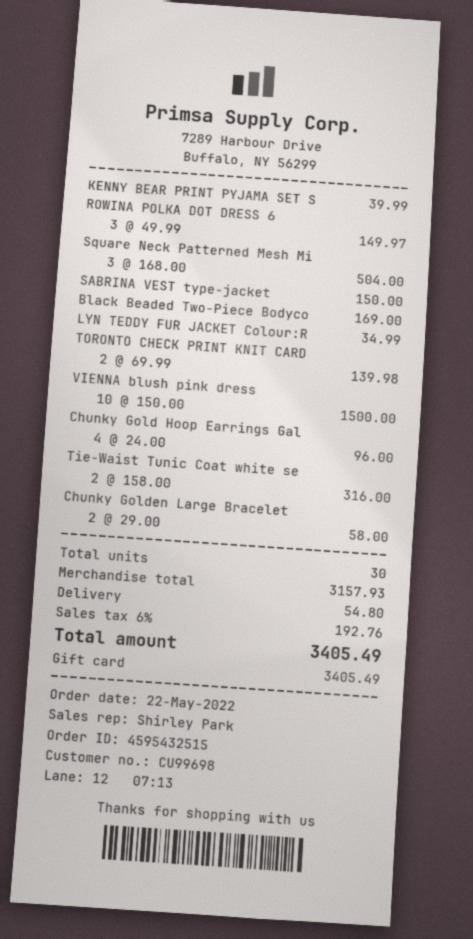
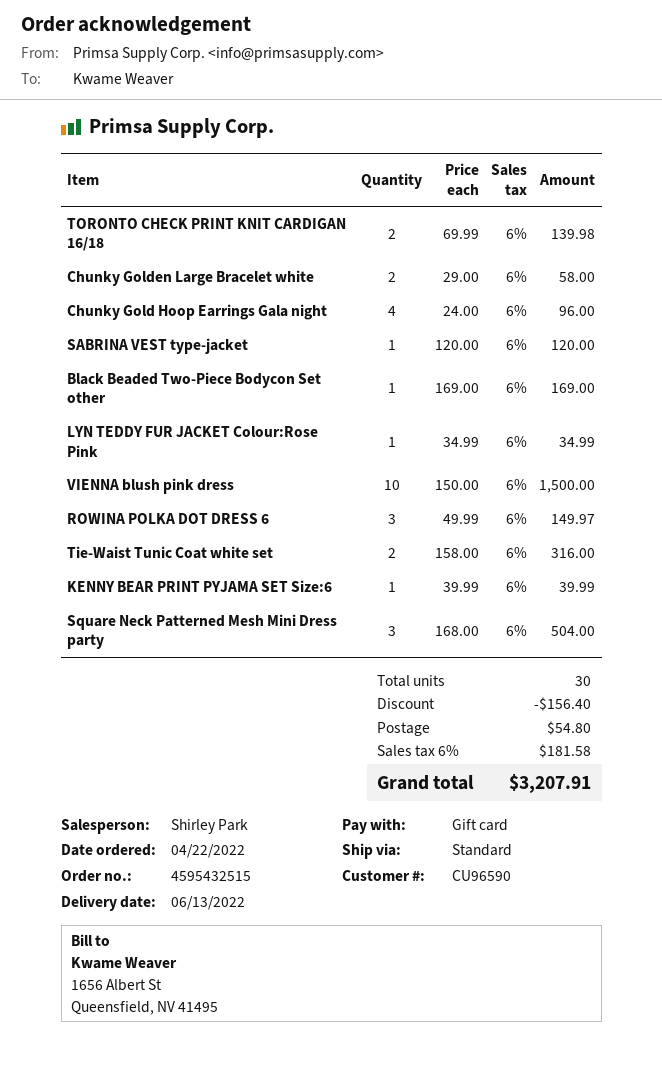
order date: 2022-05-22 -> 2022-04-22
customer number: CU99698 -> CU96590
SABRINA VEST type-jacket: 1 x 150.00 = 150.00 -> 1 x 120.00 = 120.00
discount: none -> 156.40
tax: 6% = 192.76 -> 6% = 181.58
total: 3405.49 -> 3207.91

